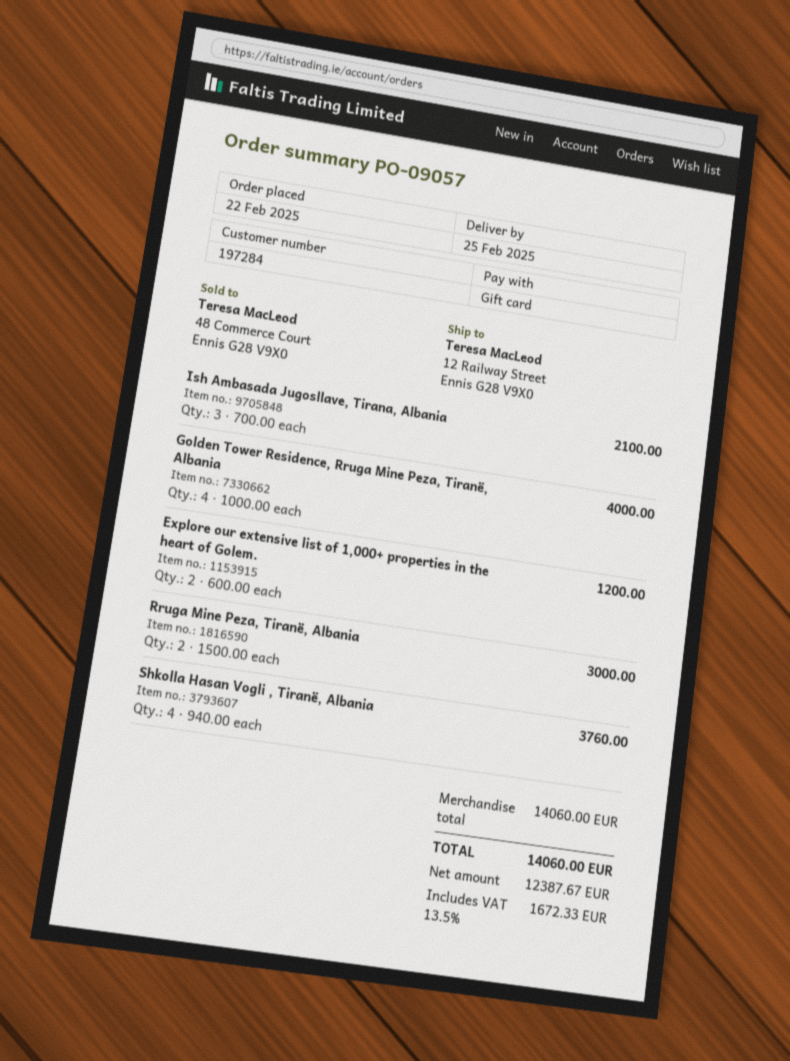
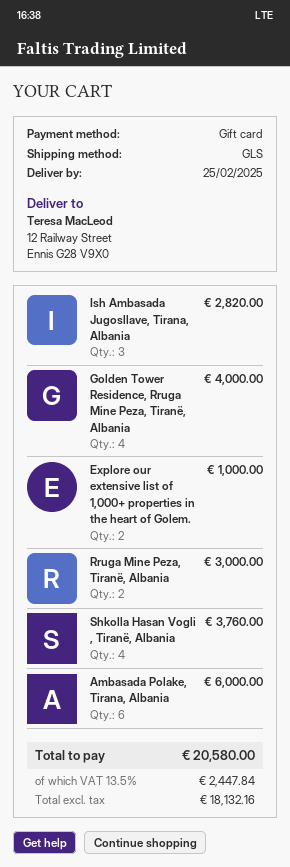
Ish Ambasada Jugosllave, Tirana, Albania: 3 for 2100.00 -> 3 for 2820.00
Explore our extensive list of 1,000+ properties in the heart of Golem.: 2 for 1200.00 -> 2 for 1000.00
Ambasada Polake, Tirana, Albania: none -> 6 for 6000.00
net: 12387.67 -> 18132.16
tax: 13.5% = 1672.33 -> 13.5% = 2447.84
total: 14060.00 -> 20580.00

